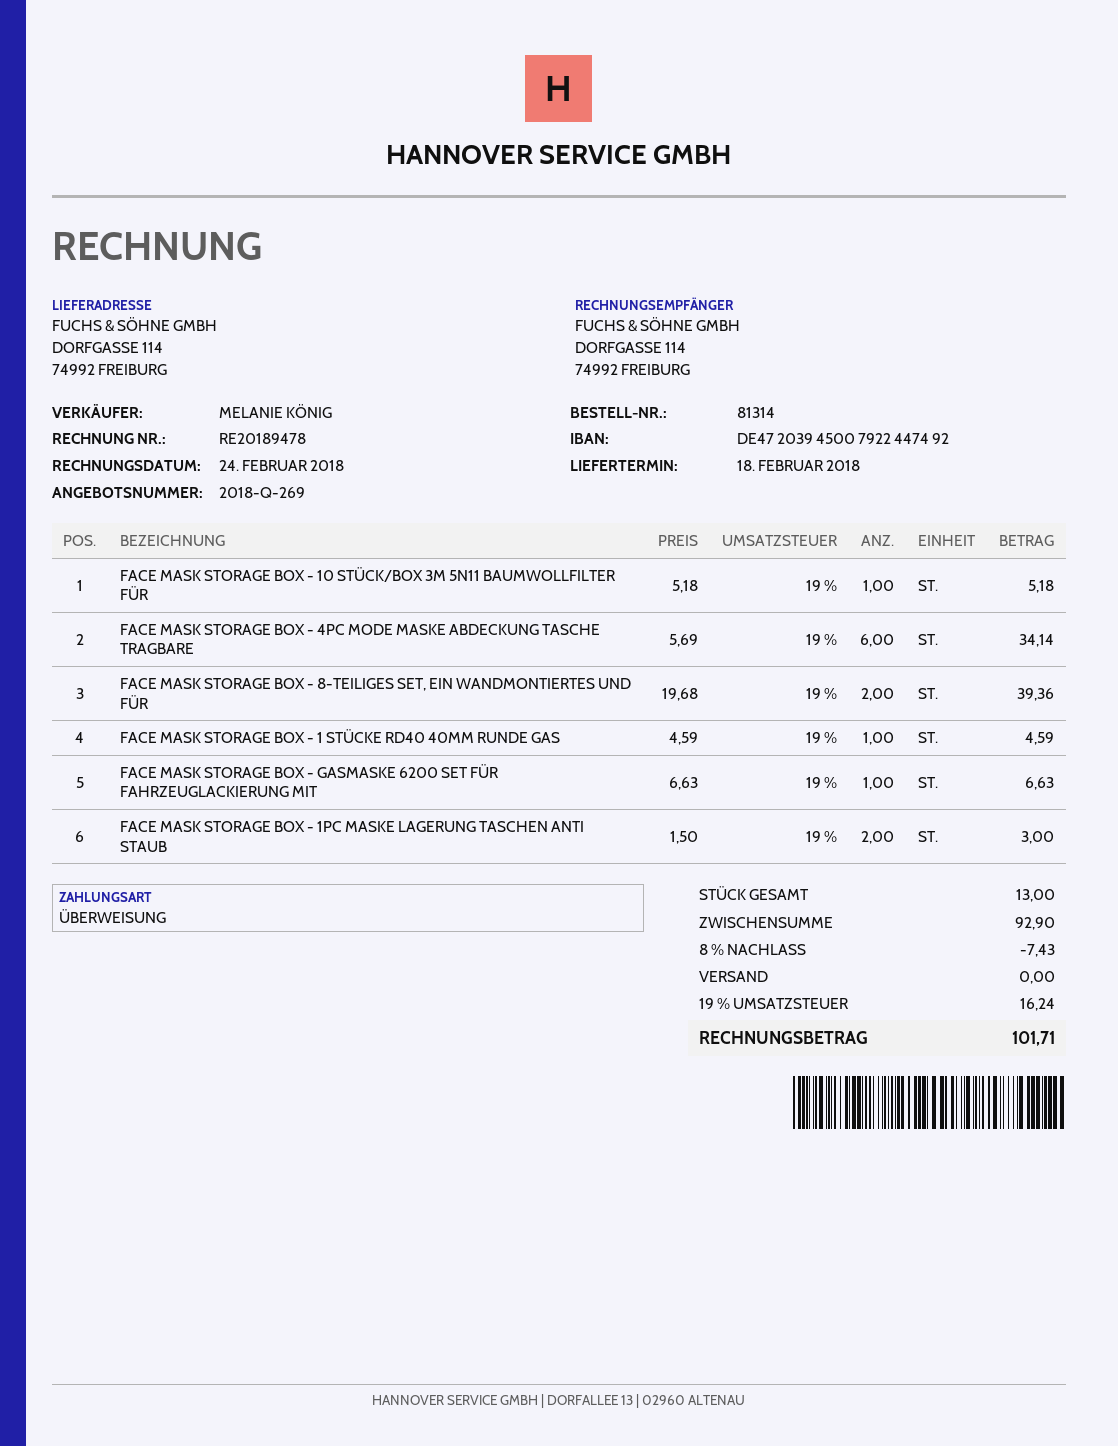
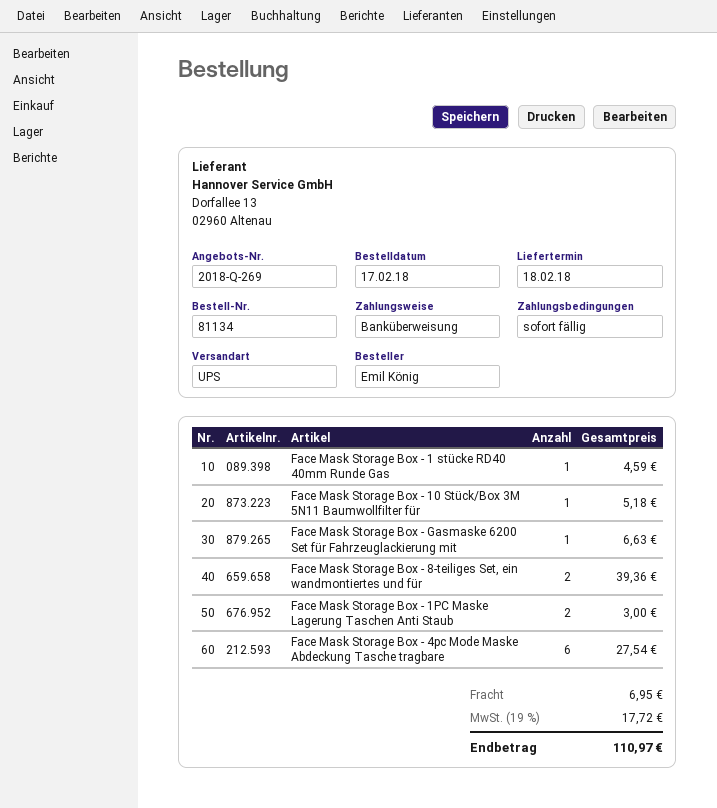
order number: 81314 -> 81134
FACE MASK STORAGE BOX - 4PC MODE MASKE ABDECKUNG TASCHE TRAGBARE: 6 for 34.14 -> 6 for 27.54
discount: 8% = 7.43 -> none
shipping: 0.00 -> 6.95
tax: 19% = 16.24 -> 19% = 17.72
total: 101.71 -> 110.97

